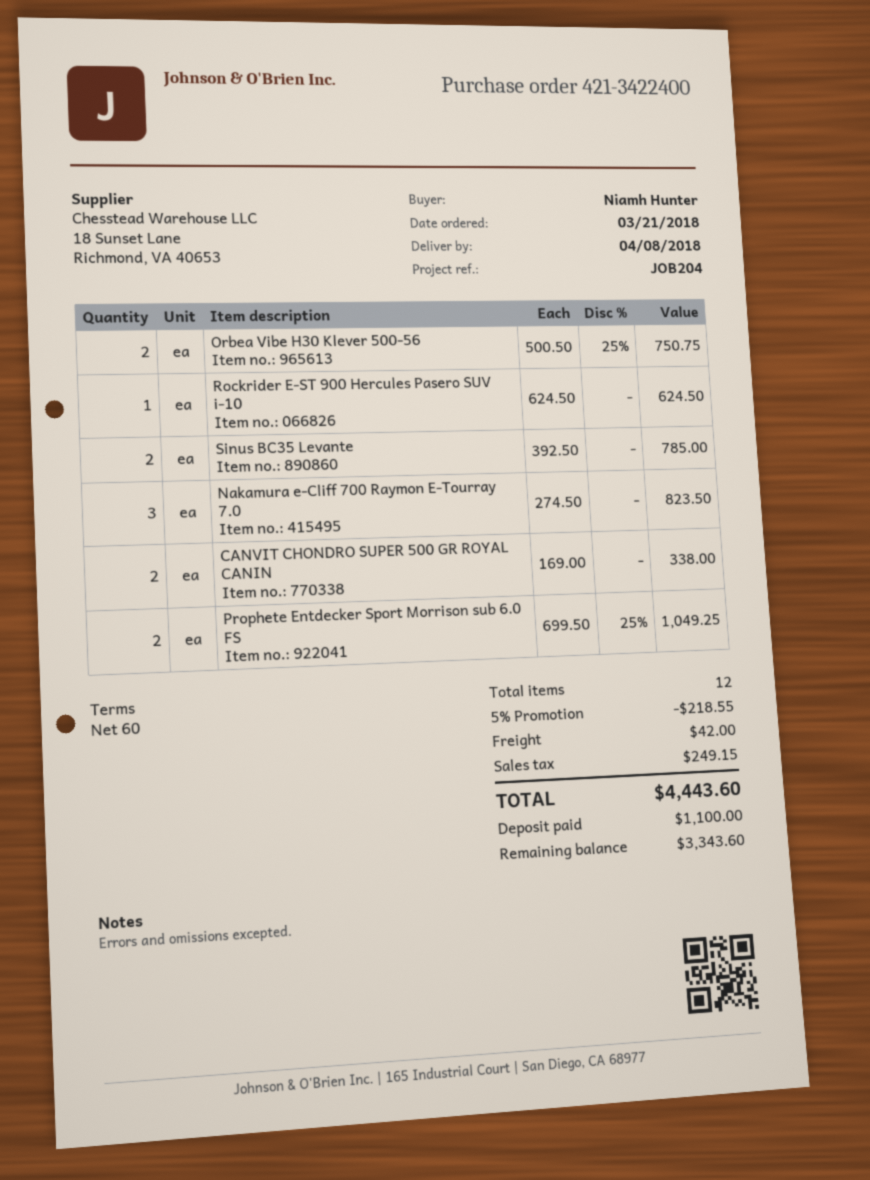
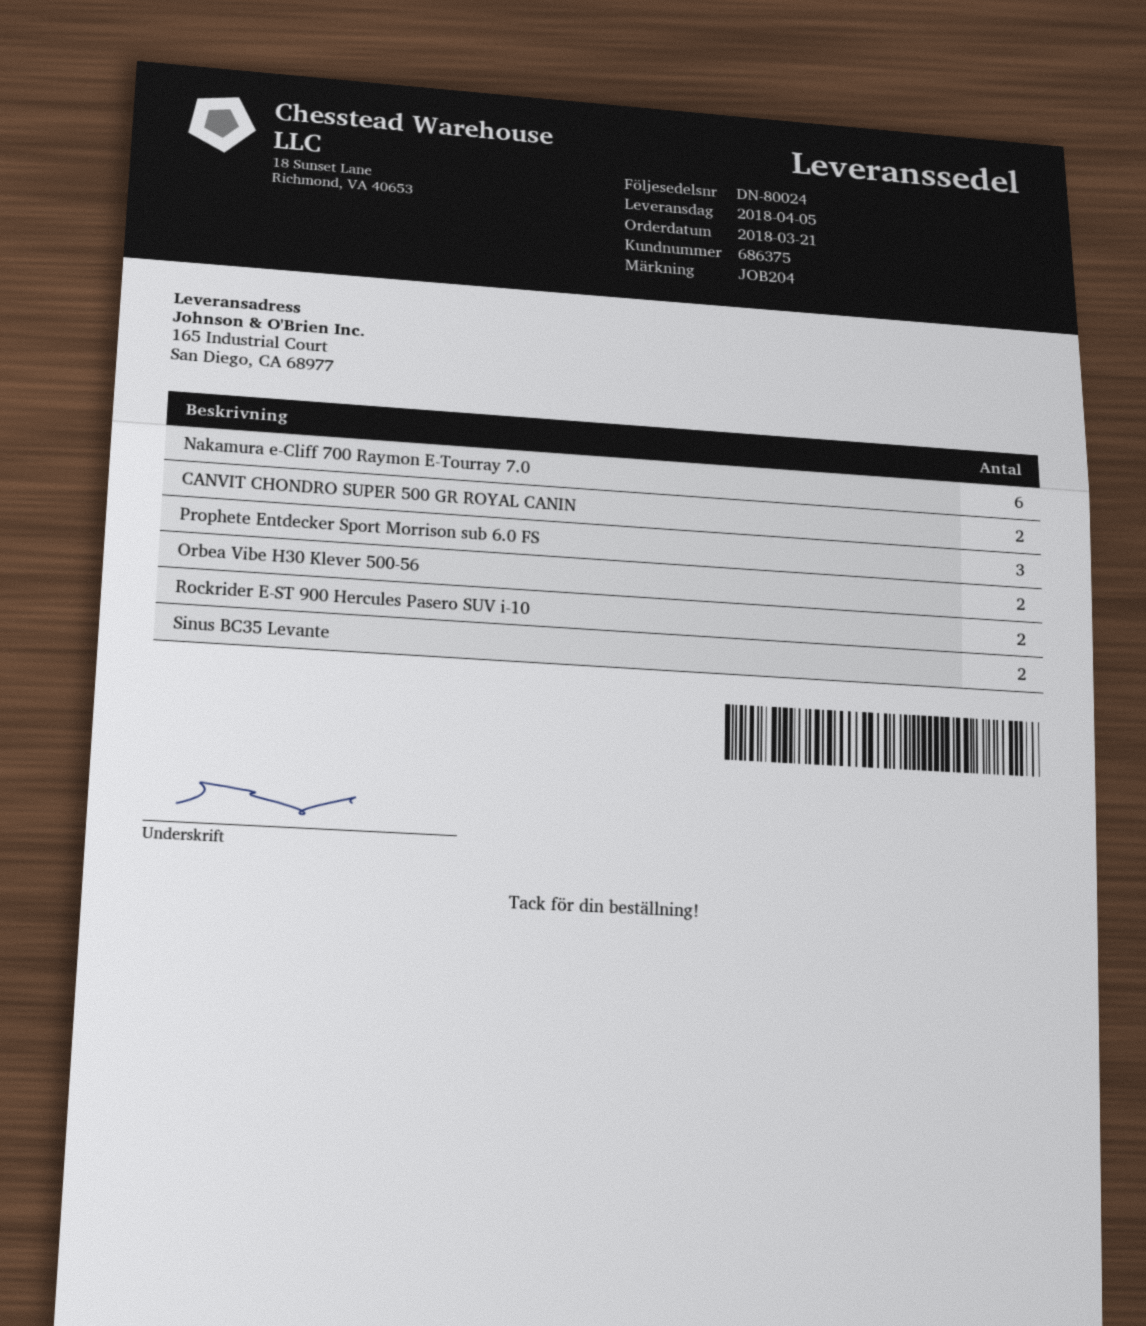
delivery date: 2018-04-08 -> 2018-04-05
Rockrider E-ST 900 Hercules Pasero SUV i-10: 1 -> 2
Nakamura e-Cliff 700 Raymon E-Tourray 7.0: 3 -> 6
Prophete Entdecker Sport Morrison sub 6.0 FS: 2 -> 3

